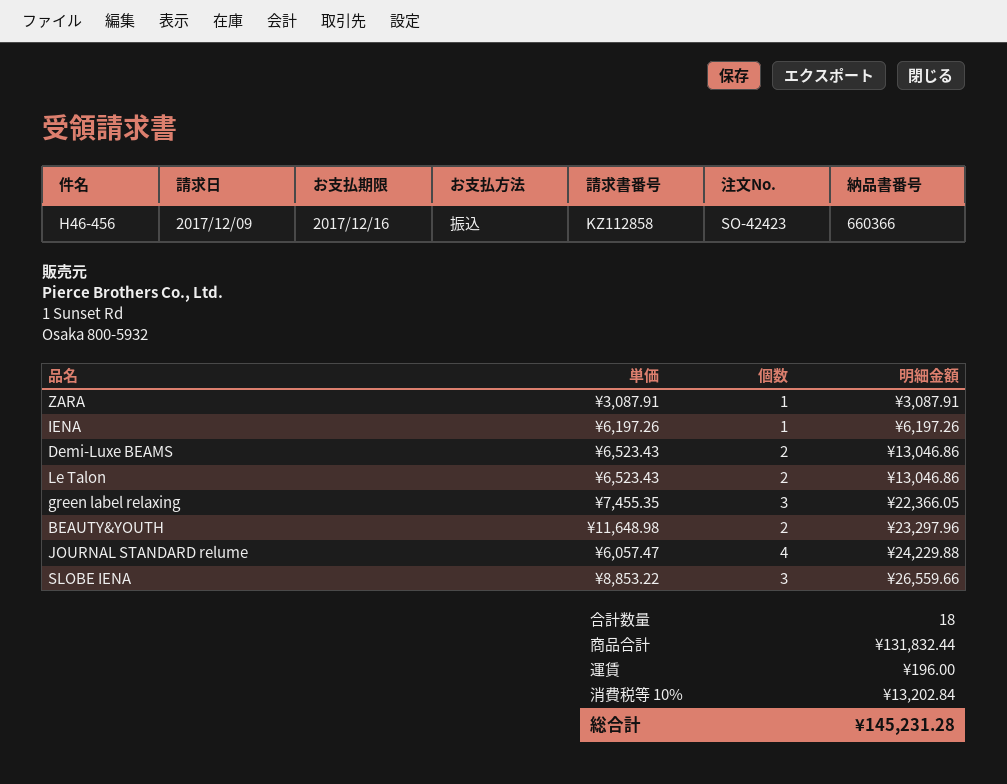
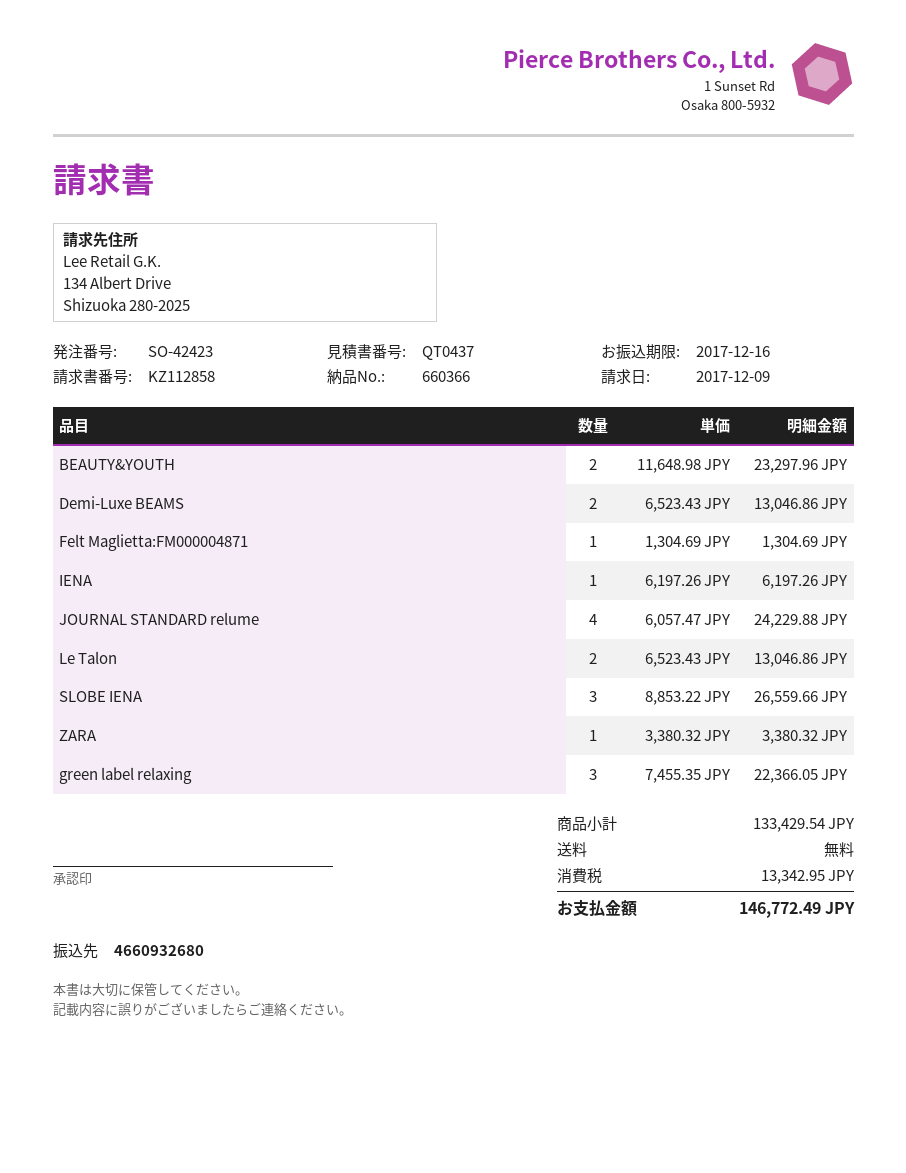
ZARA: 1 x 3087.91 = 3087.91 -> 1 x 3380.32 = 3380.32
Felt Maglietta:FM000004871: none -> 1 x 1304.69 = 1304.69
subtotal: 131832.44 -> 133429.54
shipping: 196.00 -> 0.00
tax: 13202.84 -> 13342.95
total: 145231.28 -> 146772.49

